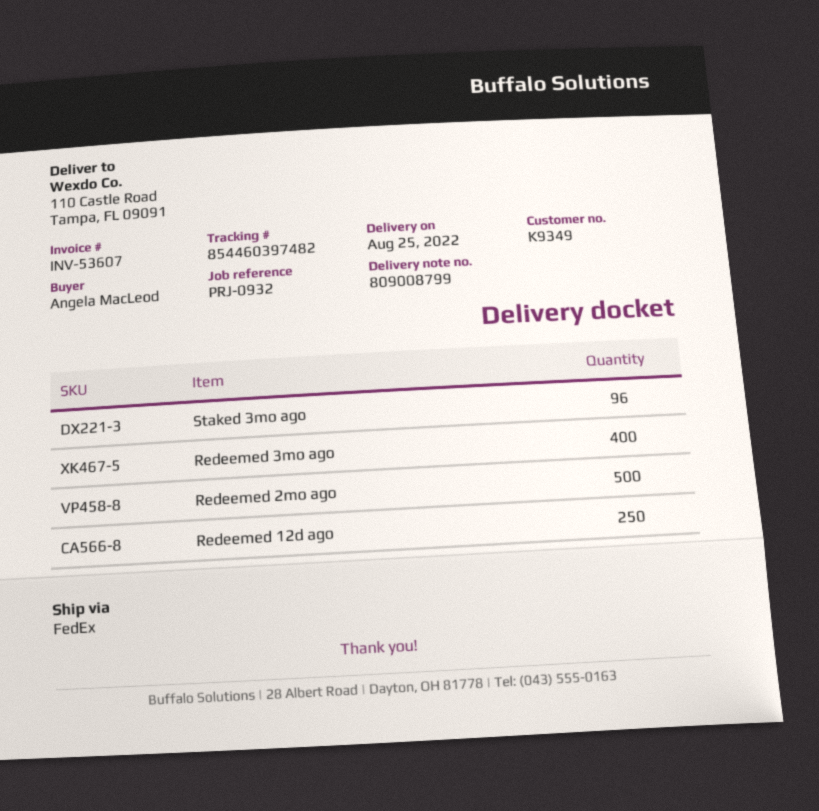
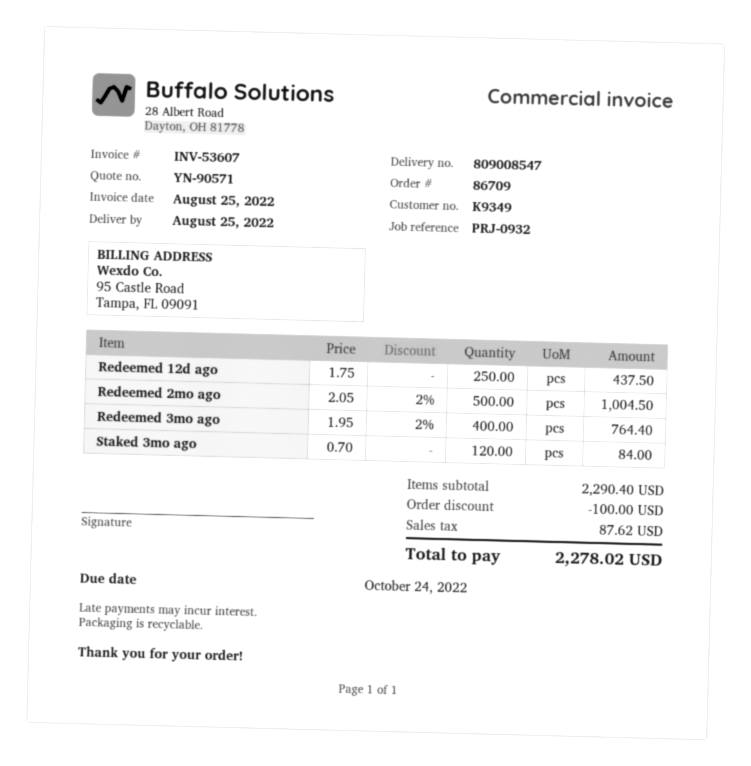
delivery note number: 809008799 -> 809008547
Staked 3mo ago: 96 -> 120

